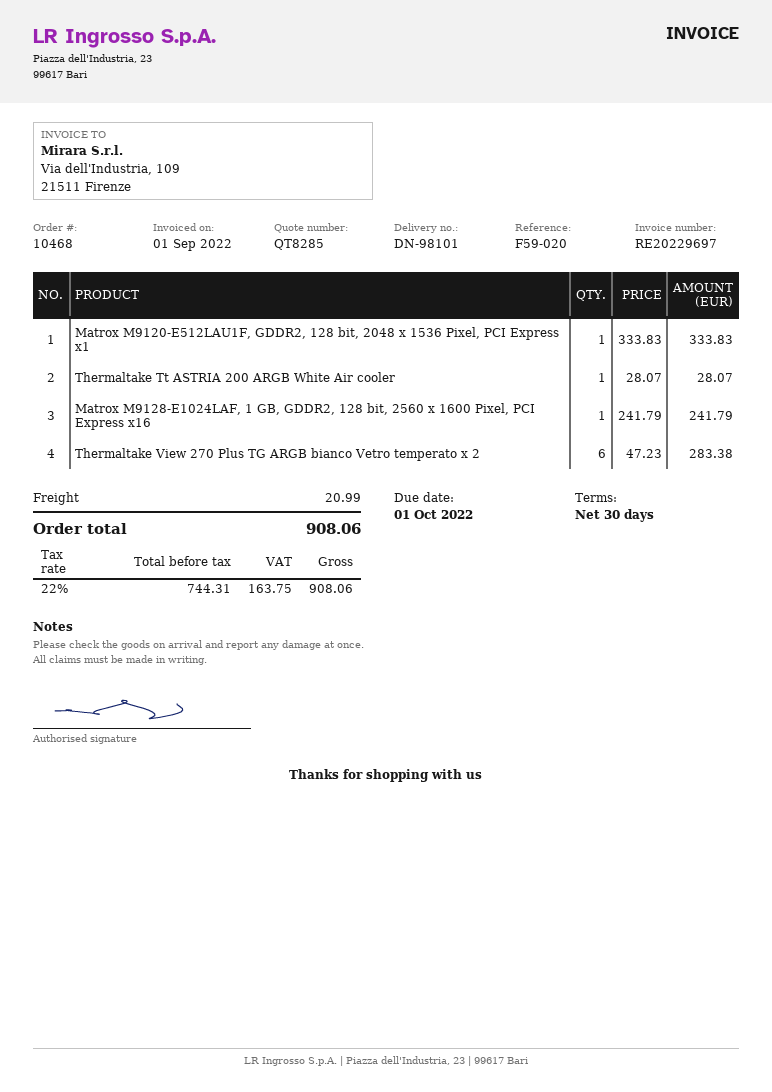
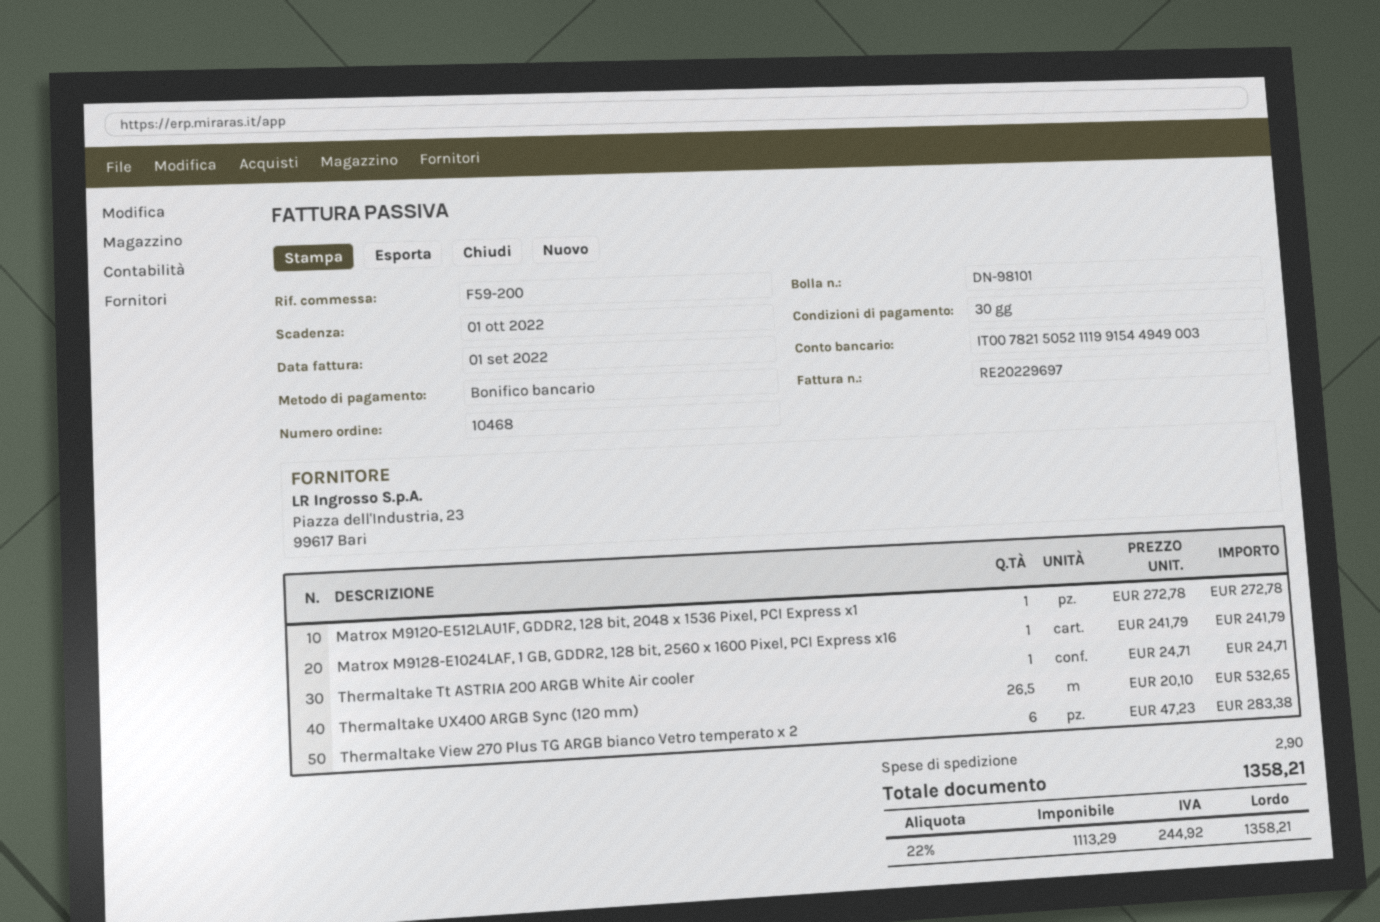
reference: F59-020 -> F59-200
Matrox M9120-E512LAU1F, GDDR2, 128 bit, 2048 x 1536 Pixel, PCI Express x1: 1 x 333.83 = 333.83 -> 1 x 272.78 = 272.78
Thermaltake Tt ASTRIA 200 ARGB White Air cooler: 1 x 28.07 = 28.07 -> 1 x 24.71 = 24.71
Thermaltake UX400 ARGB Sync (120 mm): none -> 26.5 x 20.10 = 532.65
shipping: 20.99 -> 2.90
net: 744.31 -> 1113.29
tax: 22% = 163.75 -> 22% = 244.92
total: 908.06 -> 1358.21

